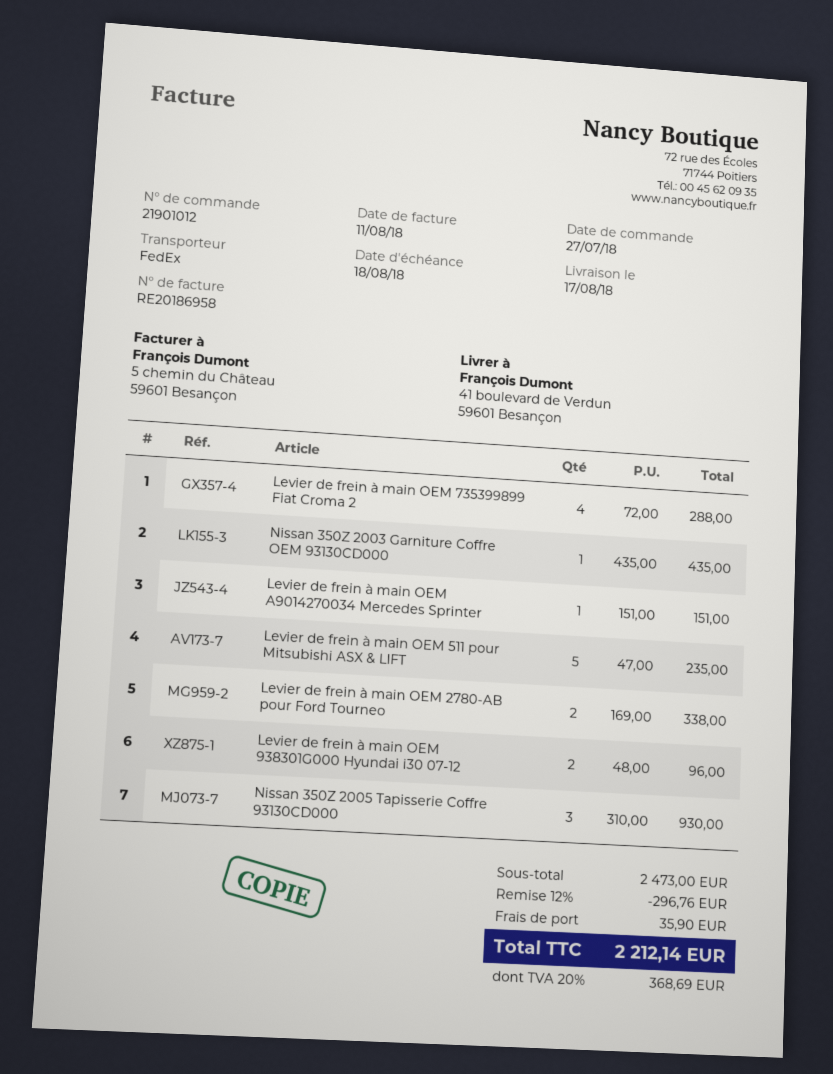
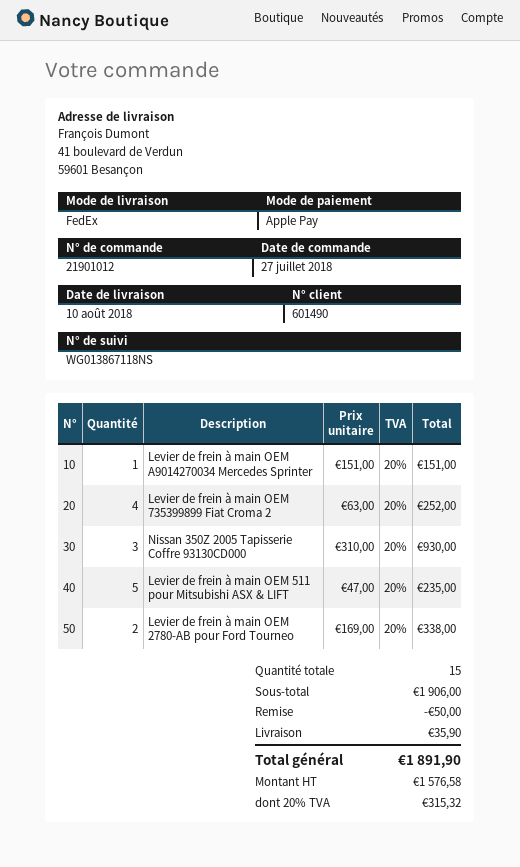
delivery date: 2018-08-17 -> 2018-08-10
Levier de frein à main OEM 735399899 Fiat Croma 2: 4 x 72.00 = 288.00 -> 4 x 63.00 = 252.00
Nissan 350Z 2003 Garniture Coffre OEM 93130CD000: 1 x 435.00 = 435.00 -> none
Levier de frein à main OEM 938301G000 Hyundai i30 07-12: 2 x 48.00 = 96.00 -> none
subtotal: 2473.00 -> 1906.00
discount: 296.76 -> 50.00
tax: 20% = 368.69 -> 20% = 315.32
total: 2212.14 -> 1891.90

